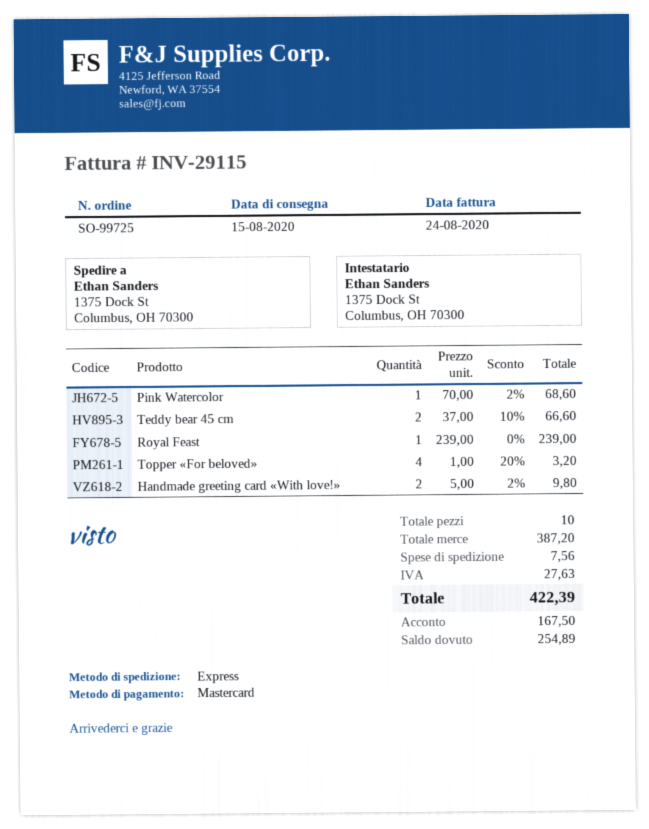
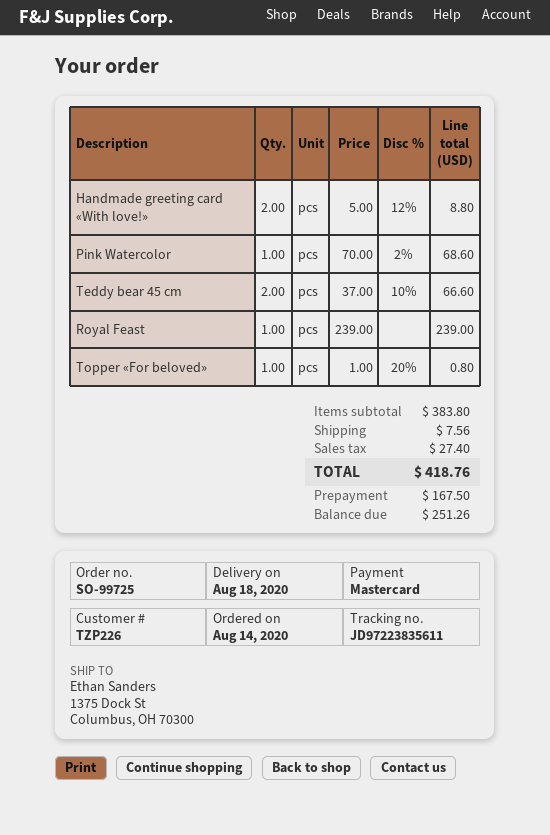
delivery date: 2020-08-15 -> 2020-08-18
Topper «For beloved»: 4 x 1.00 - 20% = 3.20 -> 1 x 1.00 - 20% = 0.80
Handmade greeting card «With love!»: 2 x 5.00 - 2% = 9.80 -> 2 x 5.00 - 12% = 8.80
subtotal: 387.20 -> 383.80
tax: 27.63 -> 27.40
total: 422.39 -> 418.76
balance: 254.89 -> 251.26

